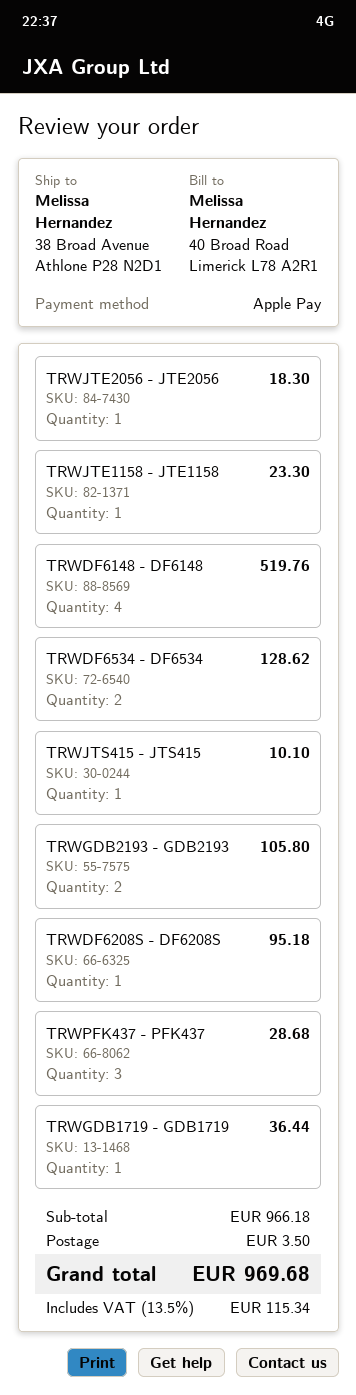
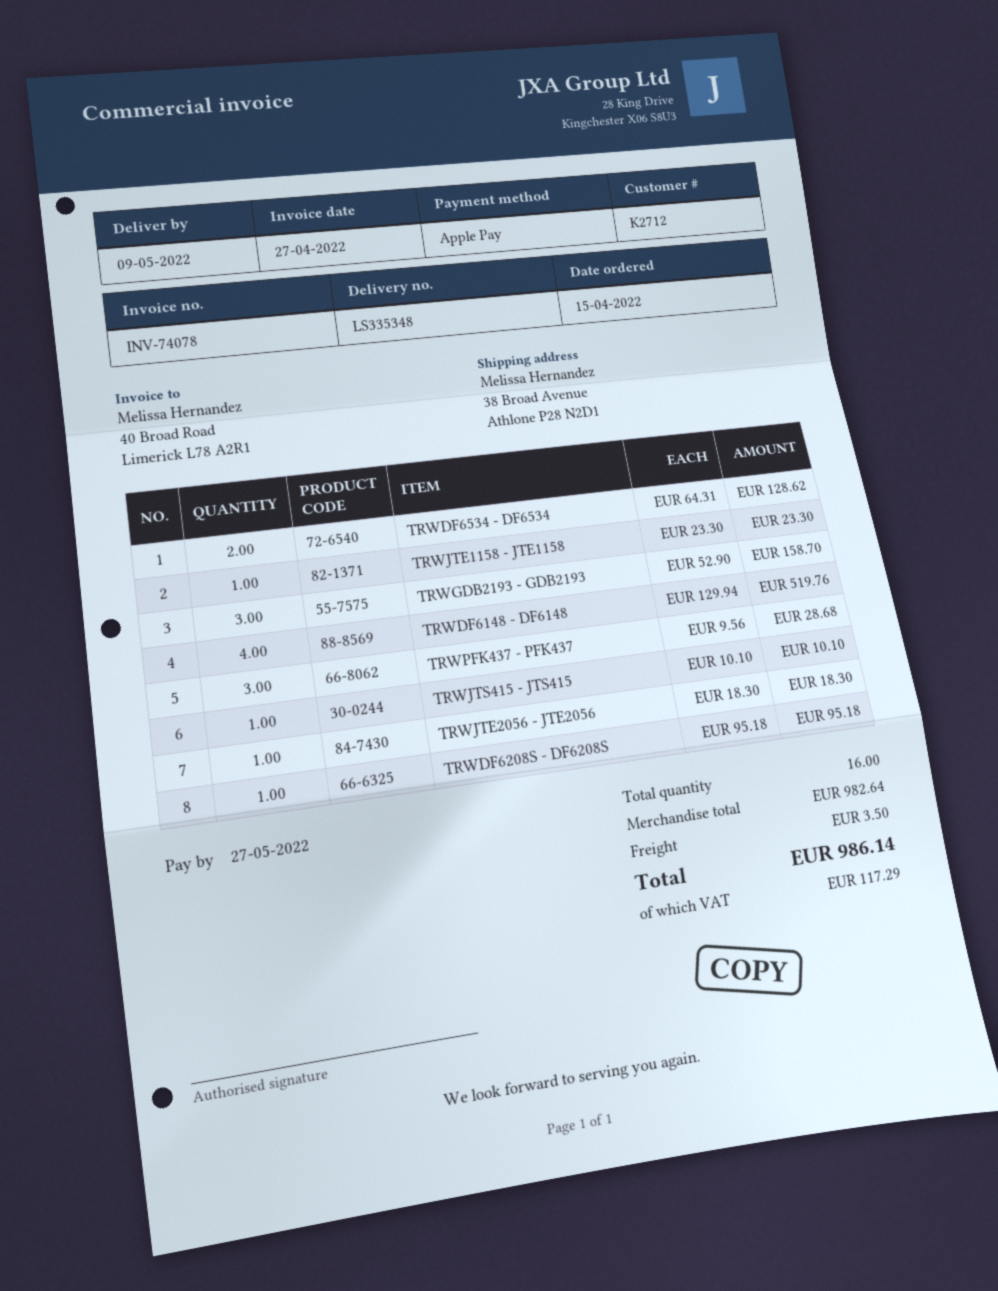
TRWGDB2193 - GDB2193: 2 for 105.80 -> 3 for 158.70
TRWGDB1719 - GDB1719: 1 for 36.44 -> none
subtotal: 966.18 -> 982.64
tax: 115.34 -> 117.29
total: 969.68 -> 986.14

